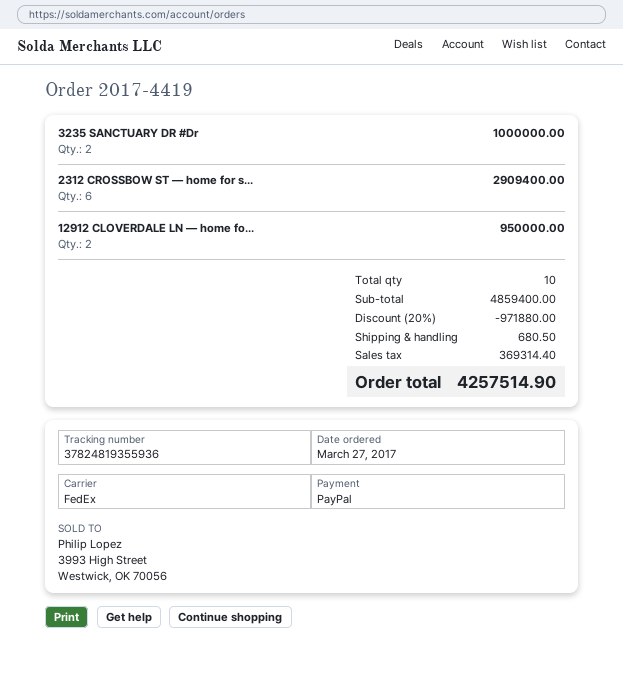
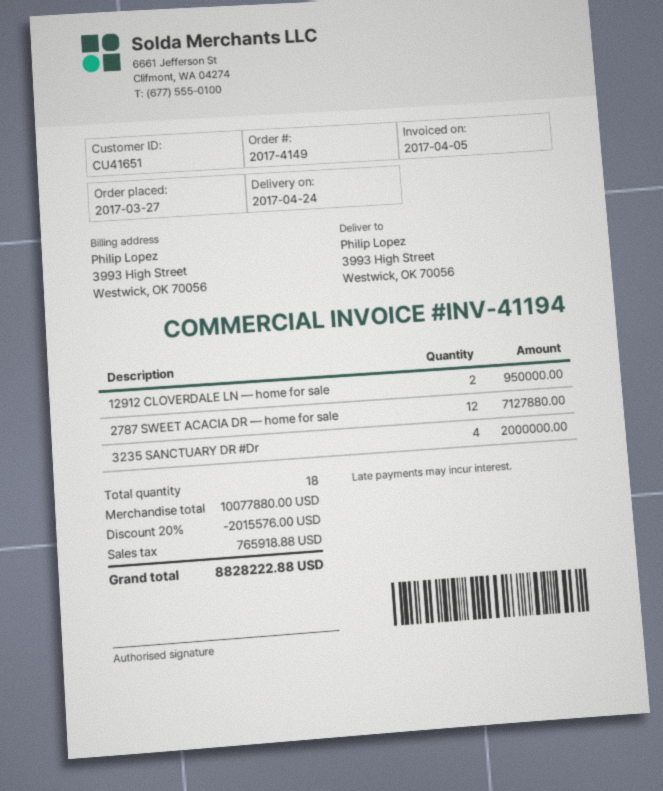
order number: 2017-4419 -> 2017-4149
3235 SANCTUARY DR #Dr: 2 for 1000000.00 -> 4 for 2000000.00
2312 CROSSBOW ST — home for s...: 6 for 2909400.00 -> none
2787 SWEET ACACIA DR — home for sale: none -> 12 for 7127880.00
total quantity: 10 -> 18
subtotal: 4859400.00 -> 10077880.00
discount: 20% = 971880.00 -> 20% = 2015576.00
shipping: 680.50 -> none
tax: 369314.40 -> 765918.88
total: 4257514.90 -> 8828222.88

